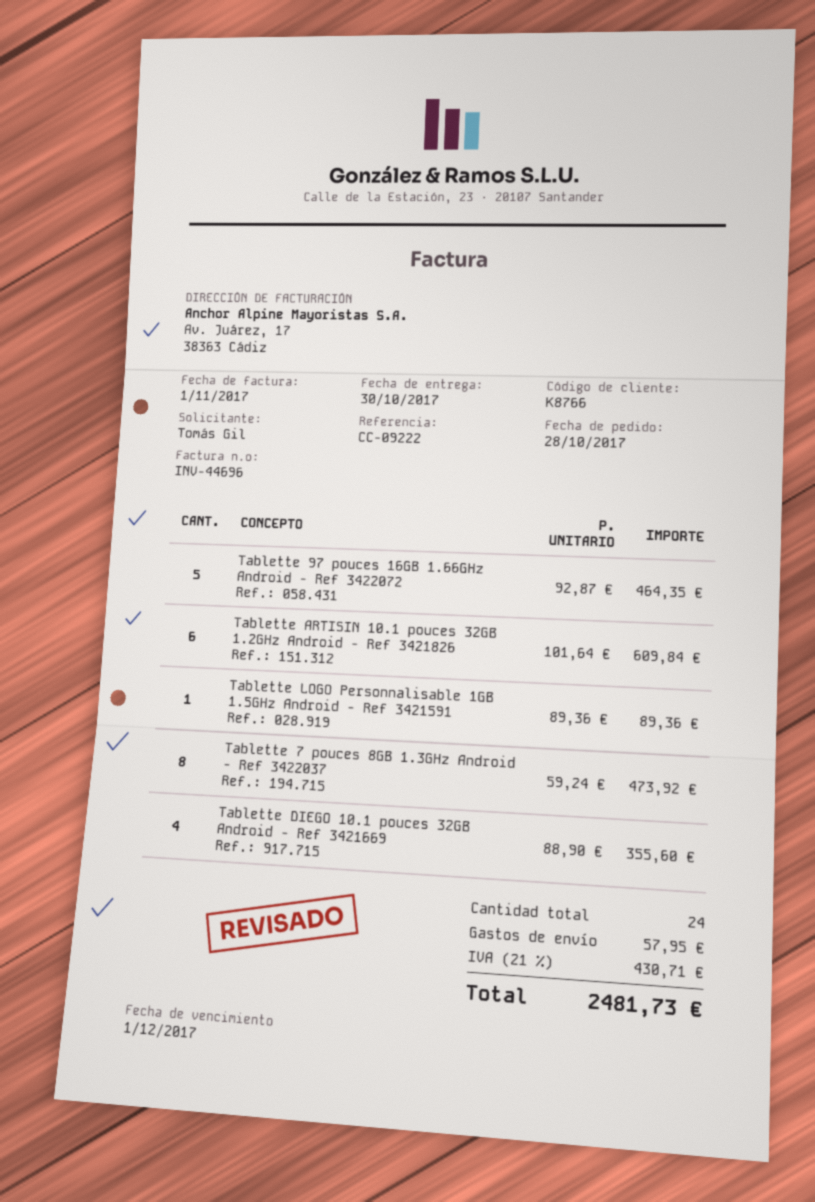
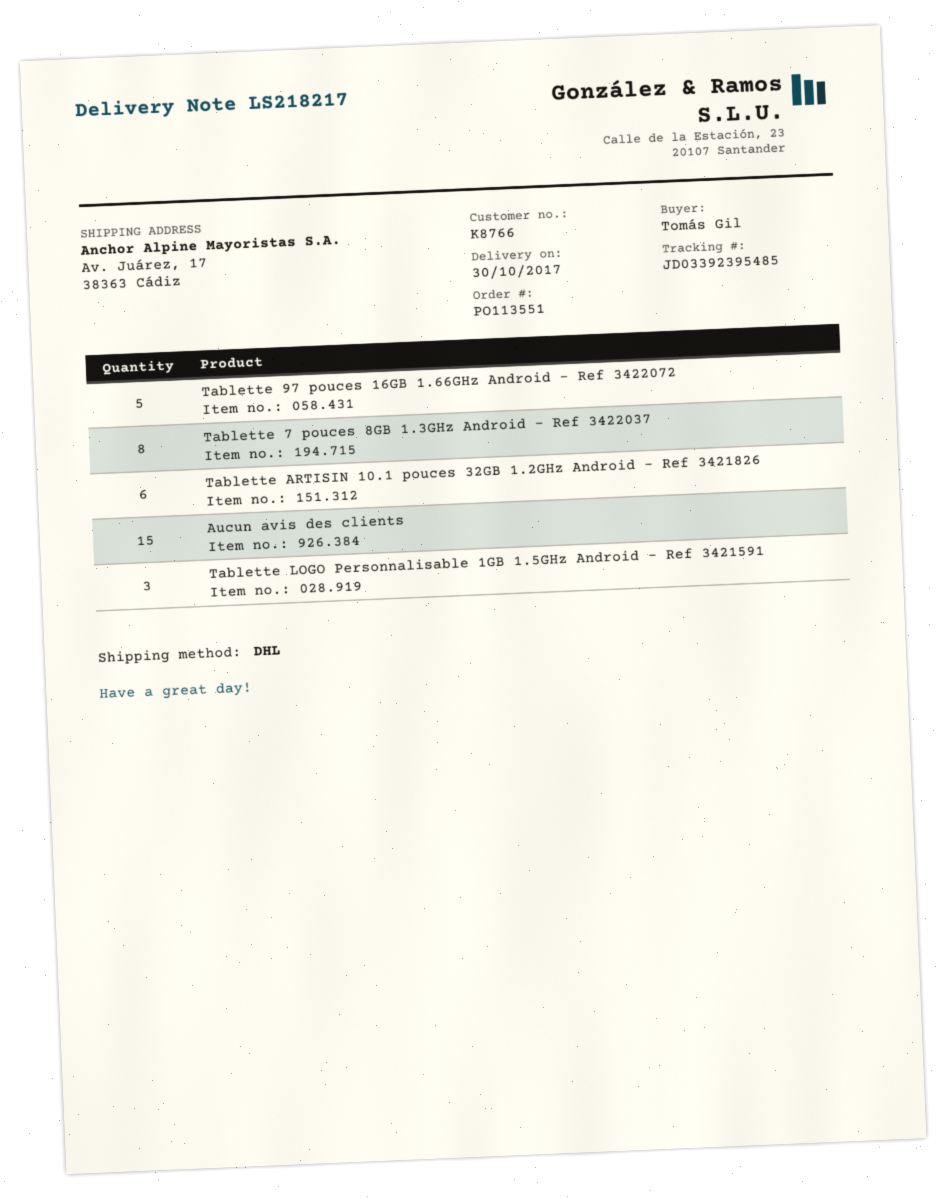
Tablette LOGO Personnalisable 1GB 1.5GHz Android - Ref 3421591: 1 -> 3
Tablette DIEGO 10.1 pouces 32GB Android - Ref 3421669: 4 -> none
Aucun avis des clients: none -> 15

